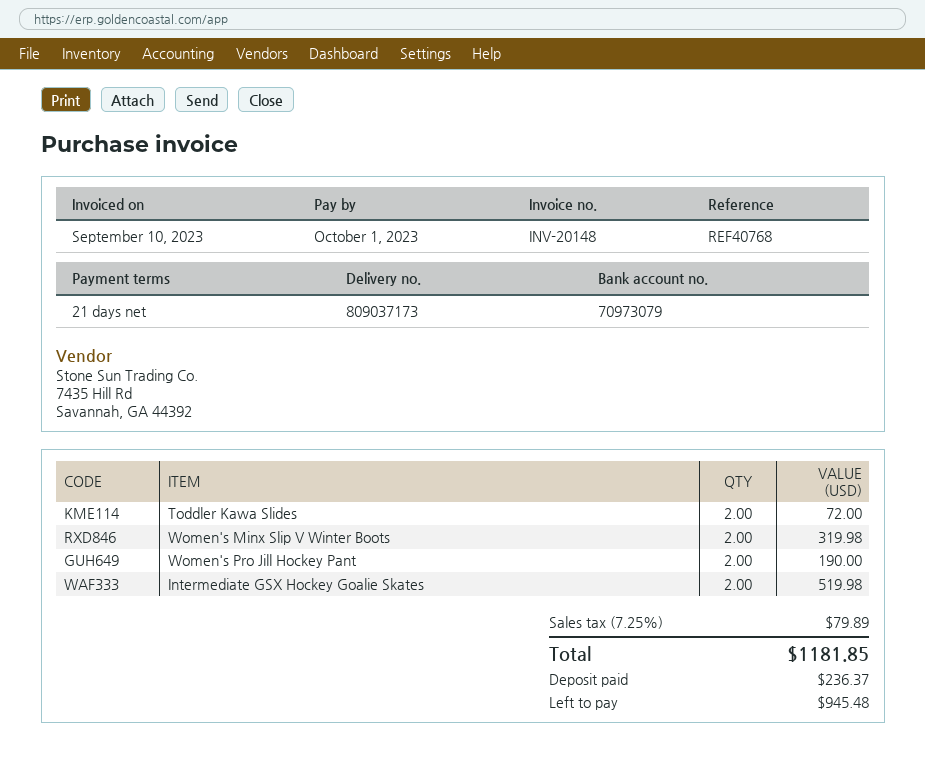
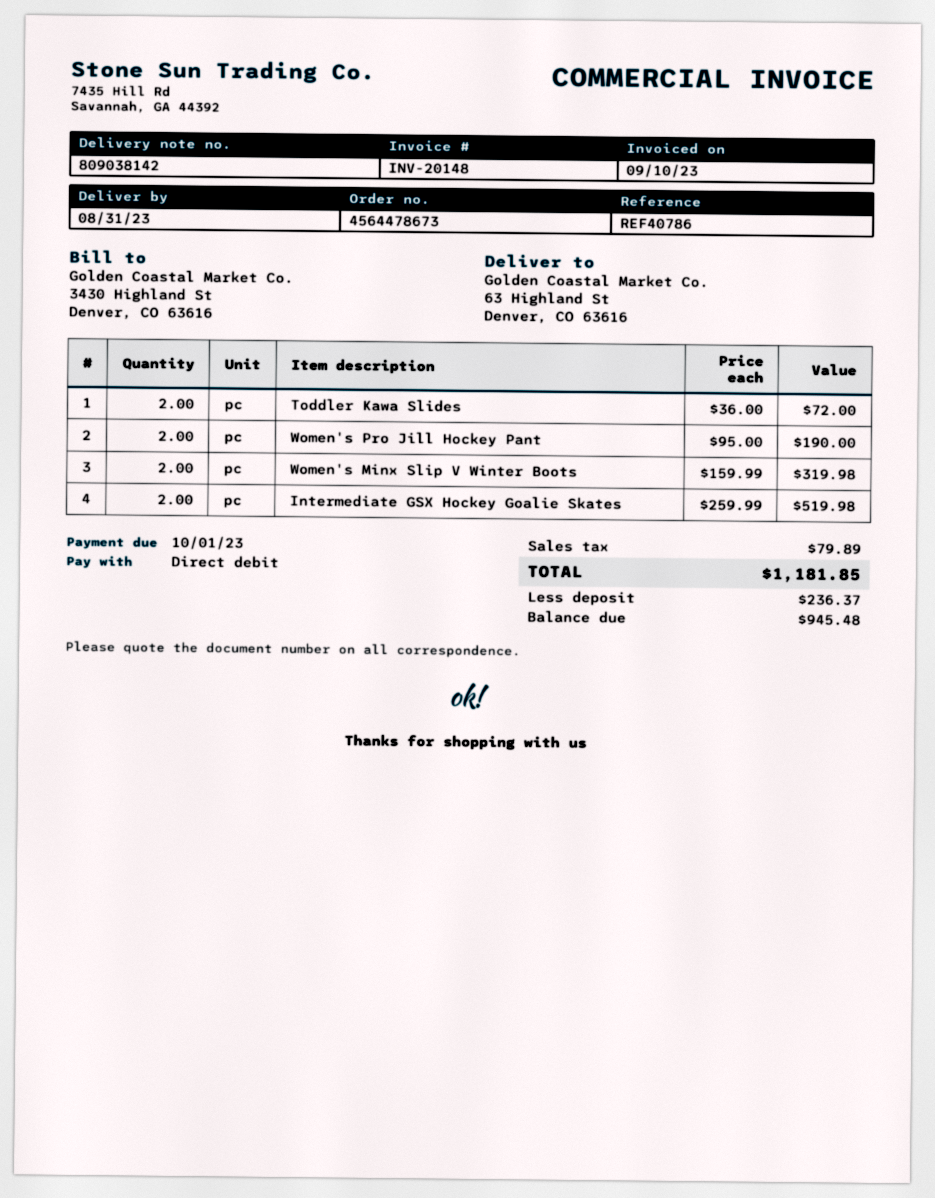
delivery note number: 809037173 -> 809038142
reference: REF40768 -> REF40786

